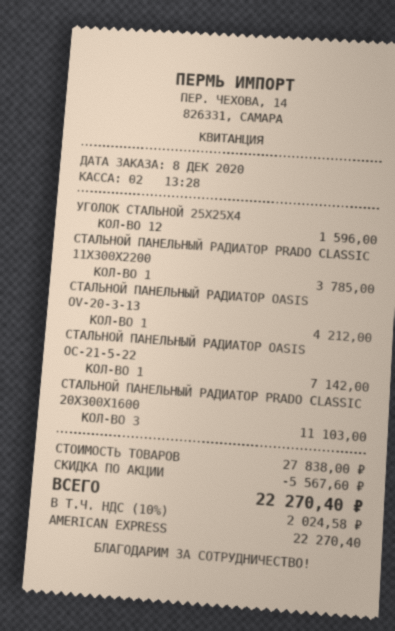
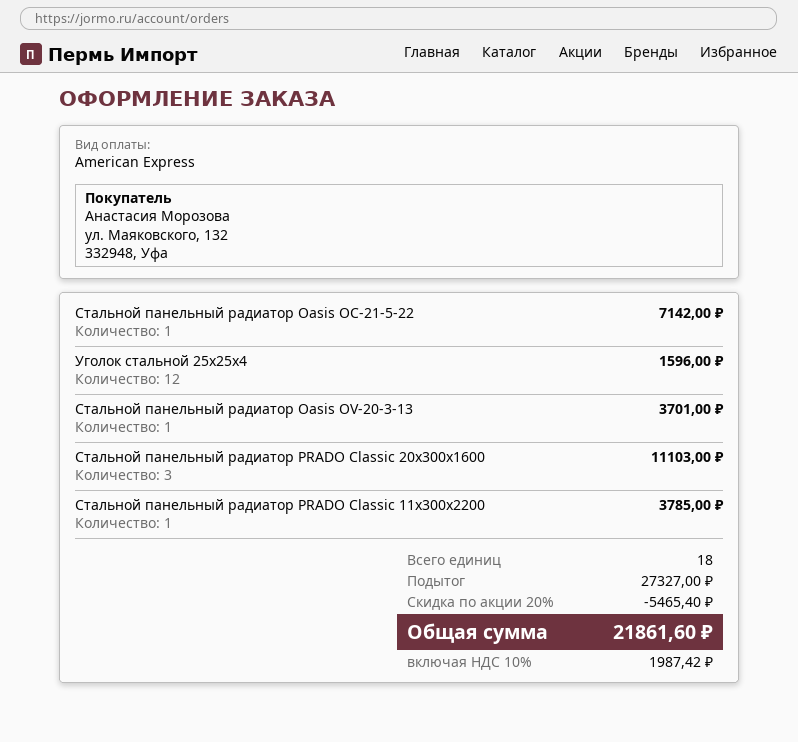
СТАЛЬНОЙ ПАНЕЛЬНЫЙ РАДИАТОР OASIS OV-20-3-13: 1 for 4212.00 -> 1 for 3701.00
subtotal: 27838.00 -> 27327.00
discount: 5567.60 -> 5465.40
tax: 10% = 2024.58 -> 10% = 1987.42
total: 22270.40 -> 21861.60

